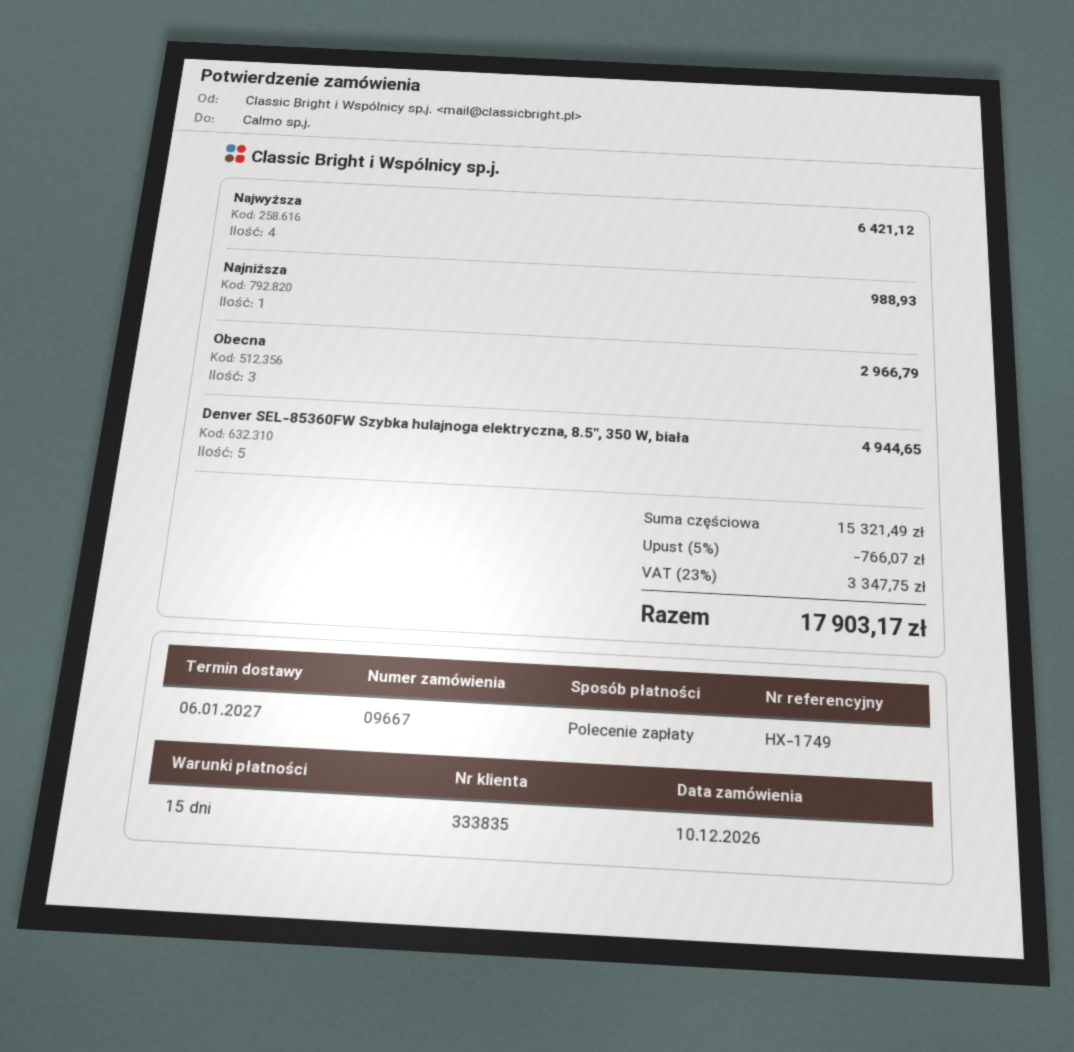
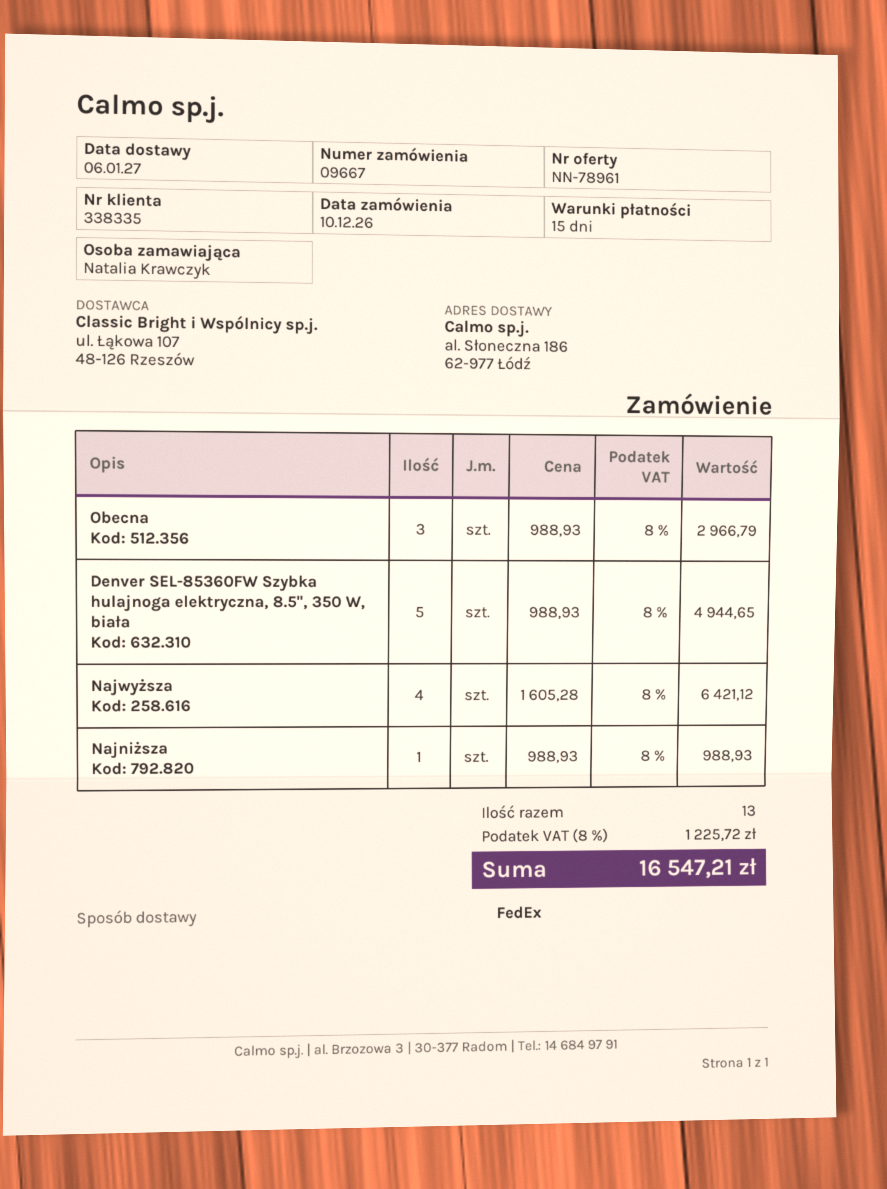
customer number: 333835 -> 338335
discount: 5% = 766.07 -> none
tax: 23% = 3347.75 -> 8% = 1225.72
total: 17903.17 -> 16547.21

